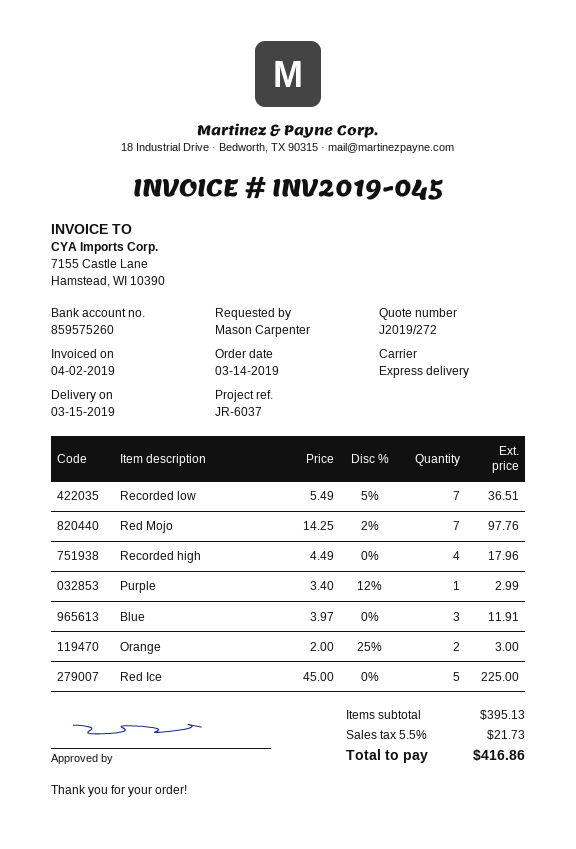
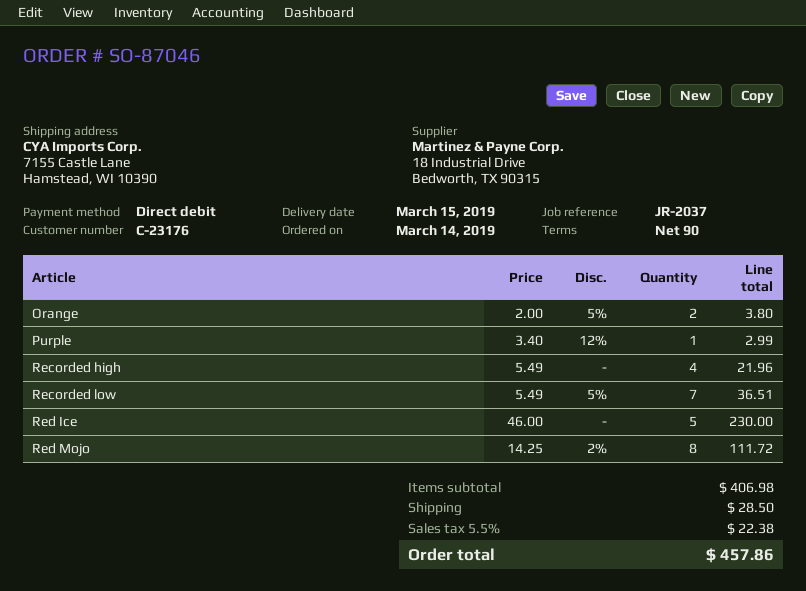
reference: JR-6037 -> JR-2037
Red Mojo: 7 x 14.25 - 2% = 97.76 -> 8 x 14.25 - 2% = 111.72
Recorded high: 4 x 4.49 = 17.96 -> 4 x 5.49 = 21.96
Blue: 3 x 3.97 = 11.91 -> none
Orange: 2 x 2.00 - 25% = 3.00 -> 2 x 2.00 - 5% = 3.80
Red Ice: 5 x 45.00 = 225.00 -> 5 x 46.00 = 230.00
subtotal: 395.13 -> 406.98
shipping: none -> 28.50
tax: 5.5% = 21.73 -> 5.5% = 22.38
total: 416.86 -> 457.86

